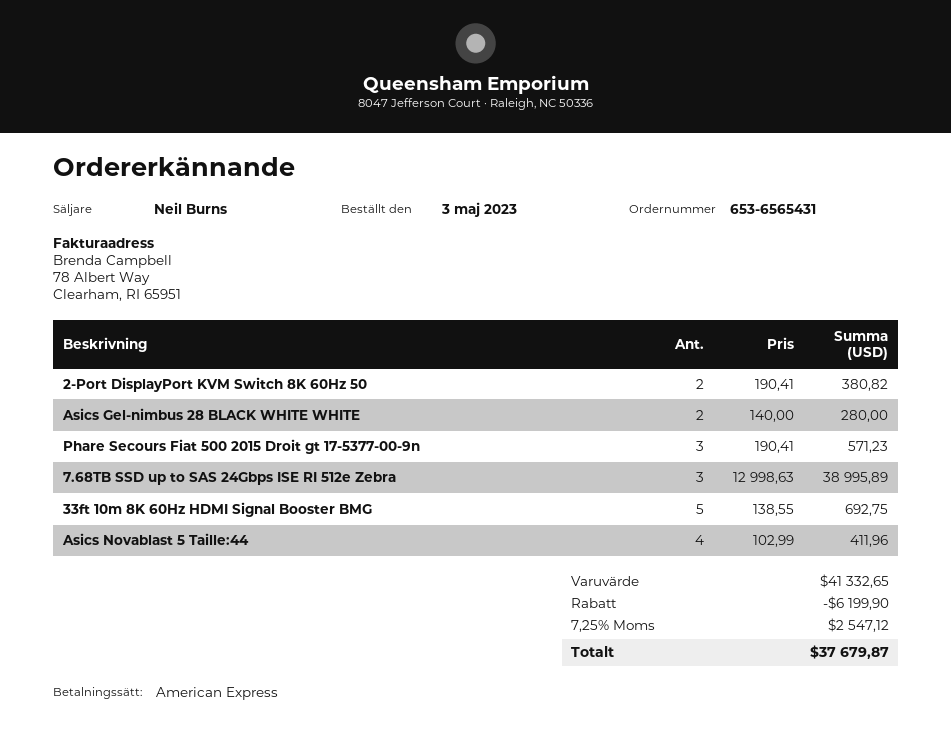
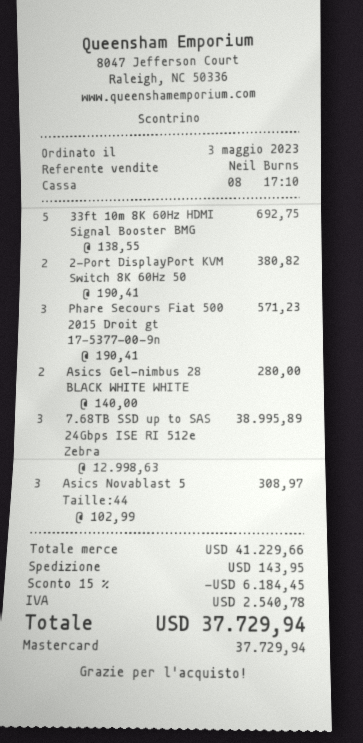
payment method: American Express -> Mastercard
Asics Novablast 5 Taille:44: 4 x 102.99 = 411.96 -> 3 x 102.99 = 308.97
subtotal: 41332.65 -> 41229.66
discount: 6199.90 -> 6184.45
shipping: none -> 143.95
tax: 2547.12 -> 2540.78
total: 37679.87 -> 37729.94

